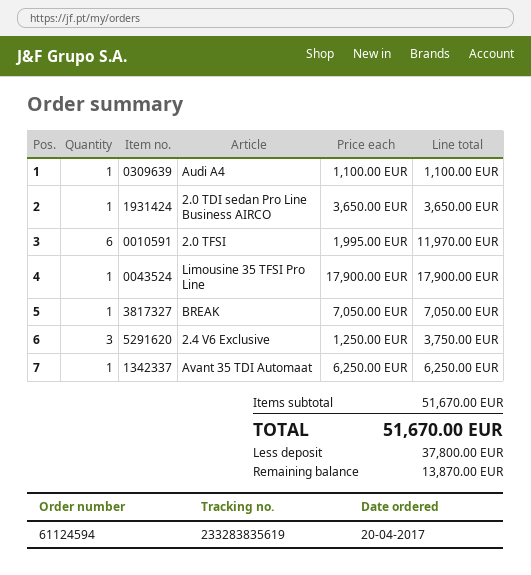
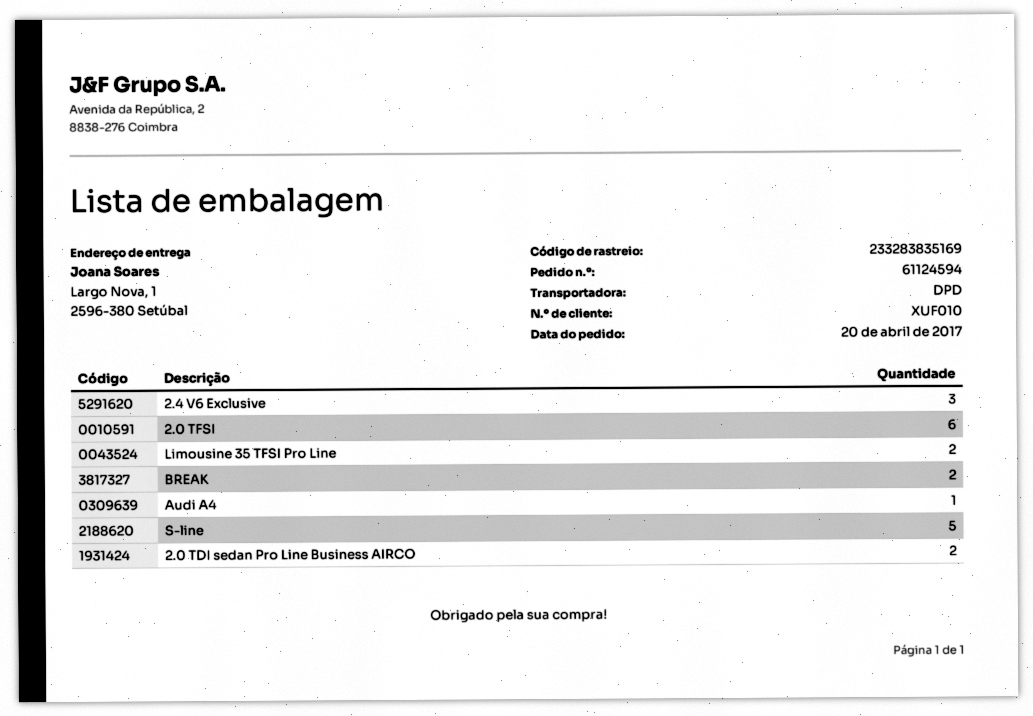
tracking number: 233283835619 -> 233283835169
2.0 TDI sedan Pro Line Business AIRCO: 1 -> 2
Limousine 35 TFSI Pro Line: 1 -> 2
BREAK: 1 -> 2
Avant 35 TDI Automaat: 1 -> none
S-line: none -> 5

